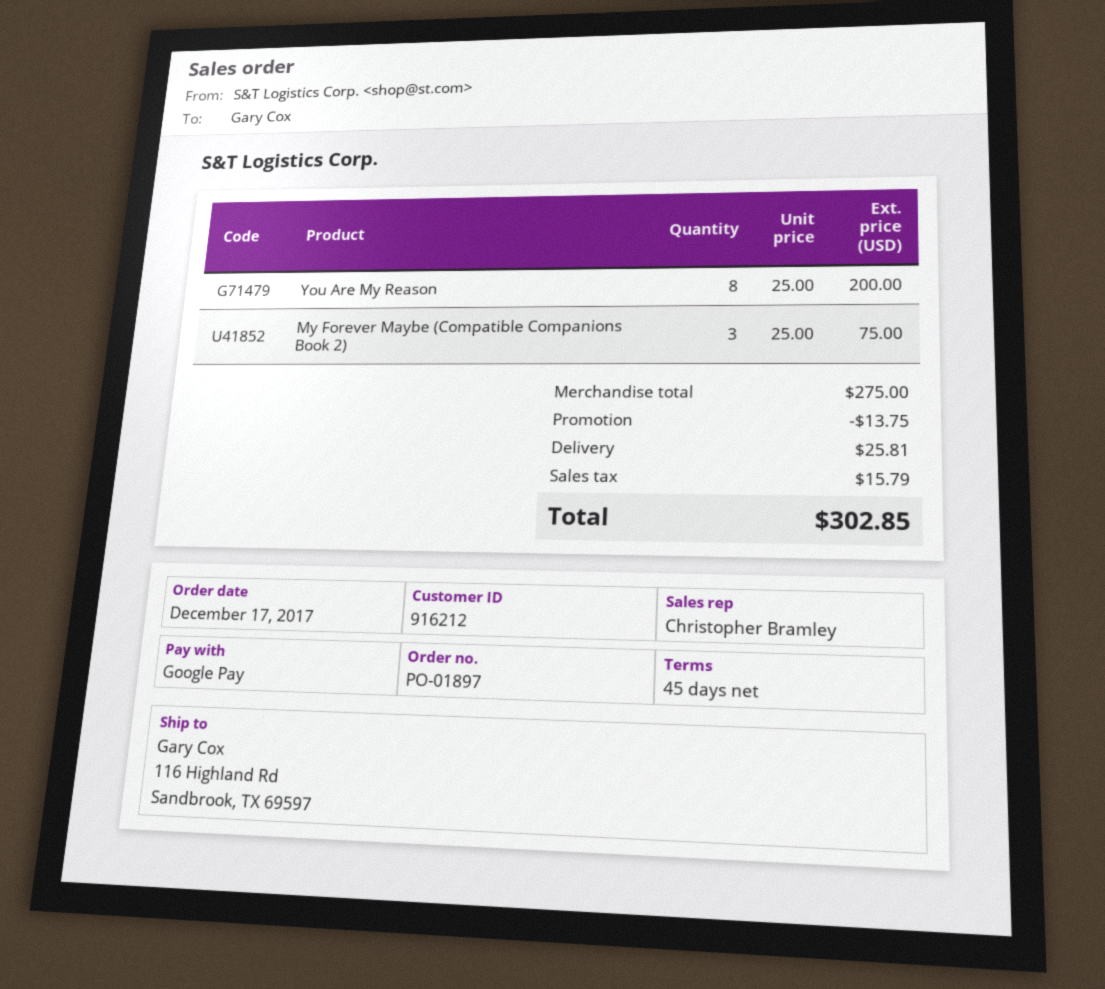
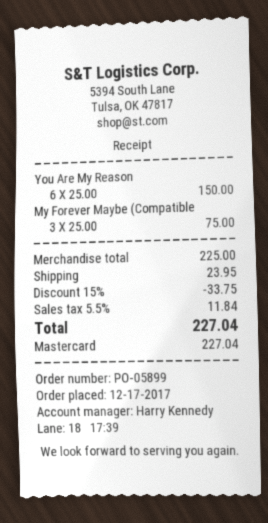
order number: PO-01897 -> PO-05899
sales rep: Christopher Bramley -> Harry Kennedy
payment method: Google Pay -> Mastercard
You Are My Reason: 8 x 25.00 = 200.00 -> 6 x 25.00 = 150.00
subtotal: 275.00 -> 225.00
discount: 13.75 -> 33.75
shipping: 25.81 -> 23.95
tax: 15.79 -> 11.84
total: 302.85 -> 227.04

